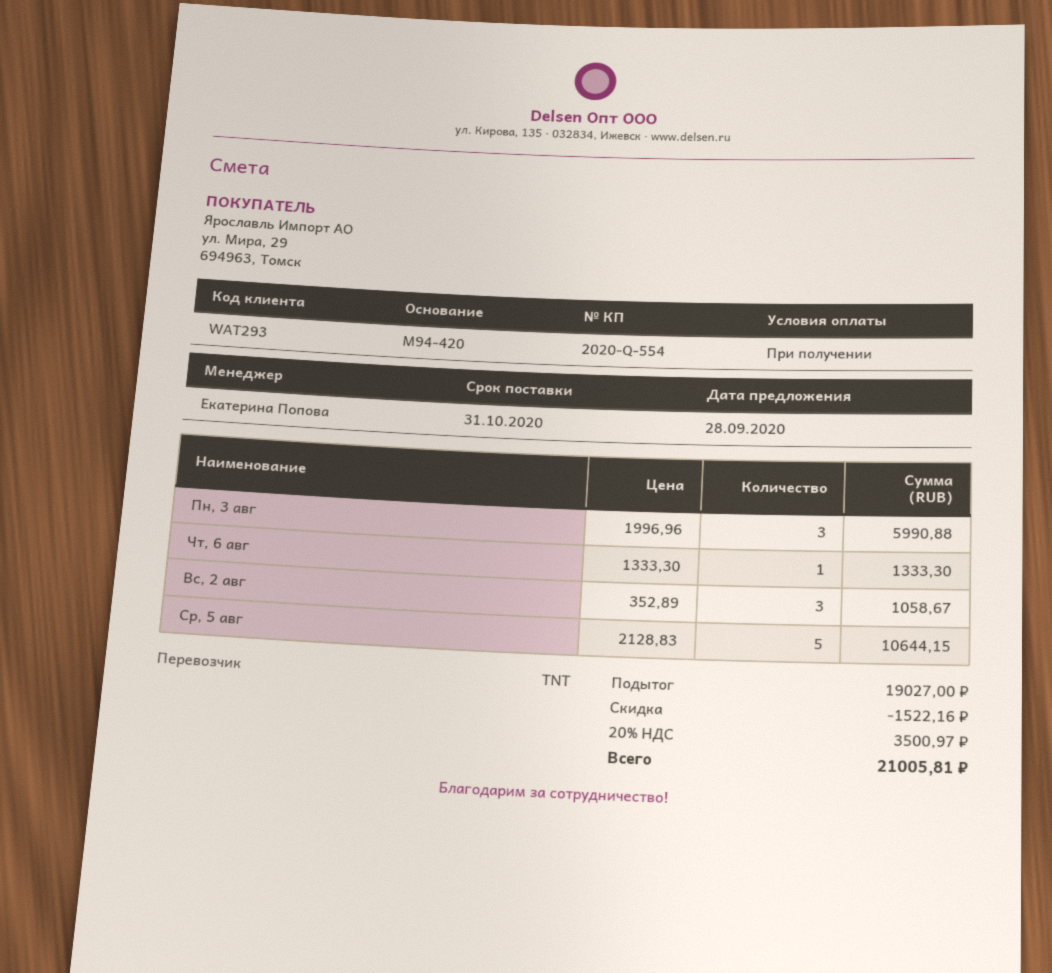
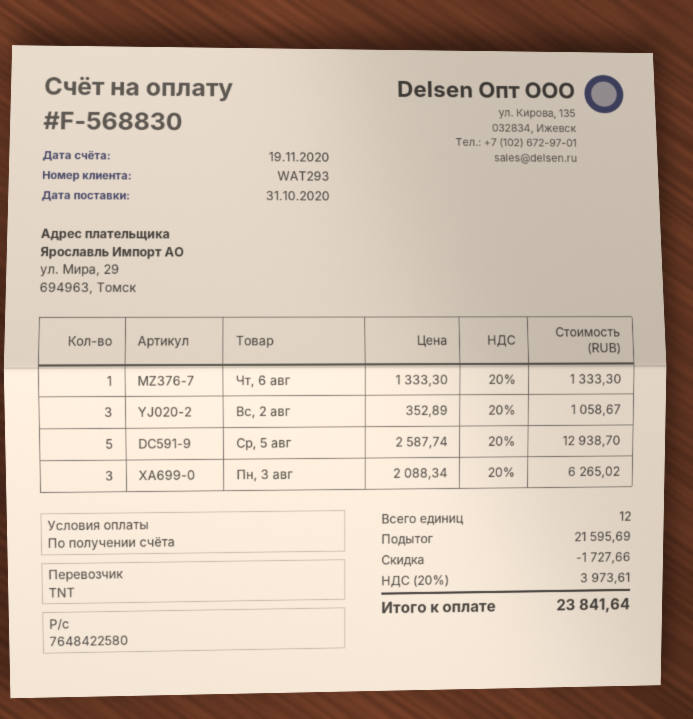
Пн, 3 авг: 3 x 1996.96 = 5990.88 -> 3 x 2088.34 = 6265.02
Ср, 5 авг: 5 x 2128.83 = 10644.15 -> 5 x 2587.74 = 12938.70
subtotal: 19027.00 -> 21595.69
discount: 1522.16 -> 1727.66
tax: 20% = 3500.97 -> 20% = 3973.61
total: 21005.81 -> 23841.64

